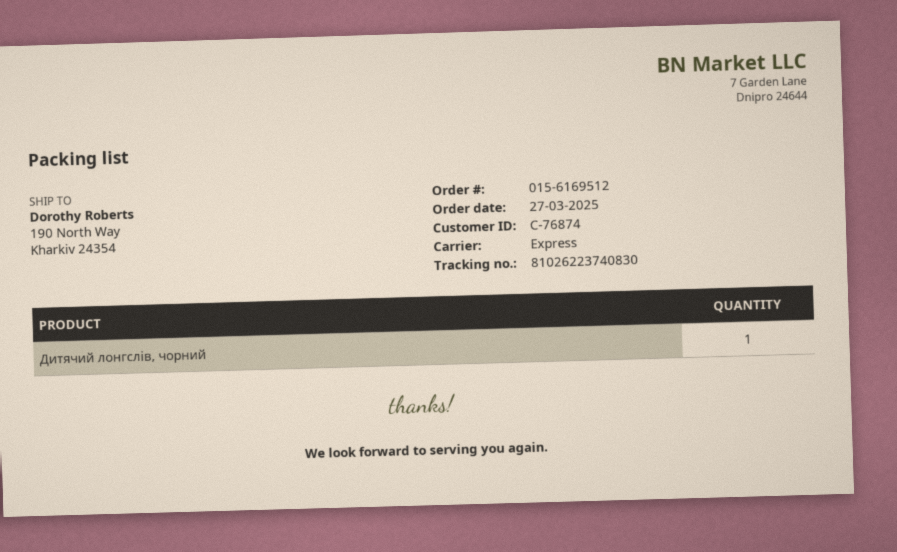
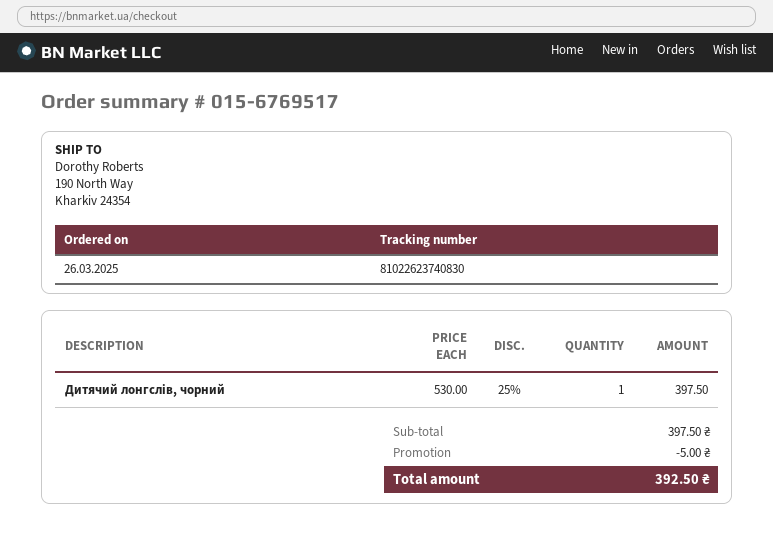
order number: 015-6169512 -> 015-6769517
order date: 2025-03-27 -> 2025-03-26
tracking number: 81026223740830 -> 81022623740830

